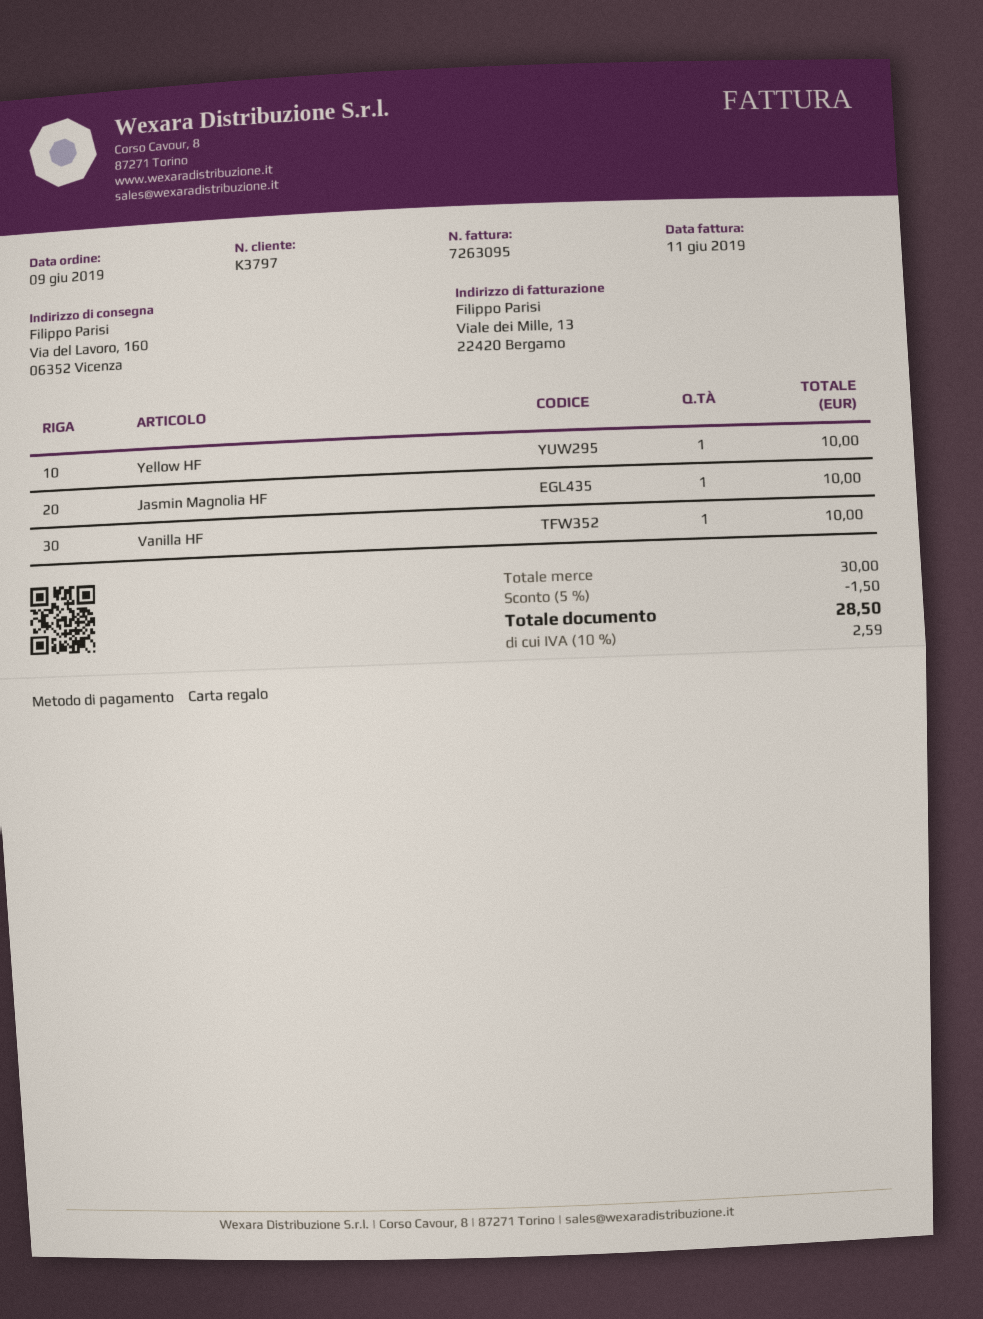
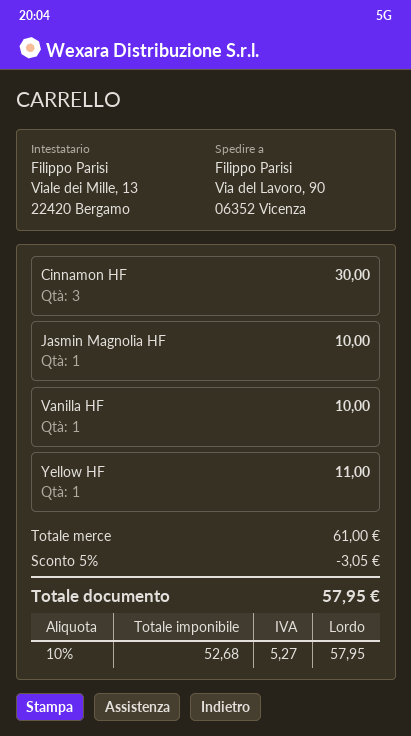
ship to: Via del Lavoro, 160, 06352 Vicenza -> Via del Lavoro, 90, 06352 Vicenza
Yellow HF: 1 for 10.00 -> 1 for 11.00
Cinnamon HF: none -> 3 for 30.00
subtotal: 30.00 -> 61.00
discount: 5% = 1.50 -> 5% = 3.05
tax: 10% = 2.59 -> 10% = 5.27
total: 28.50 -> 57.95

